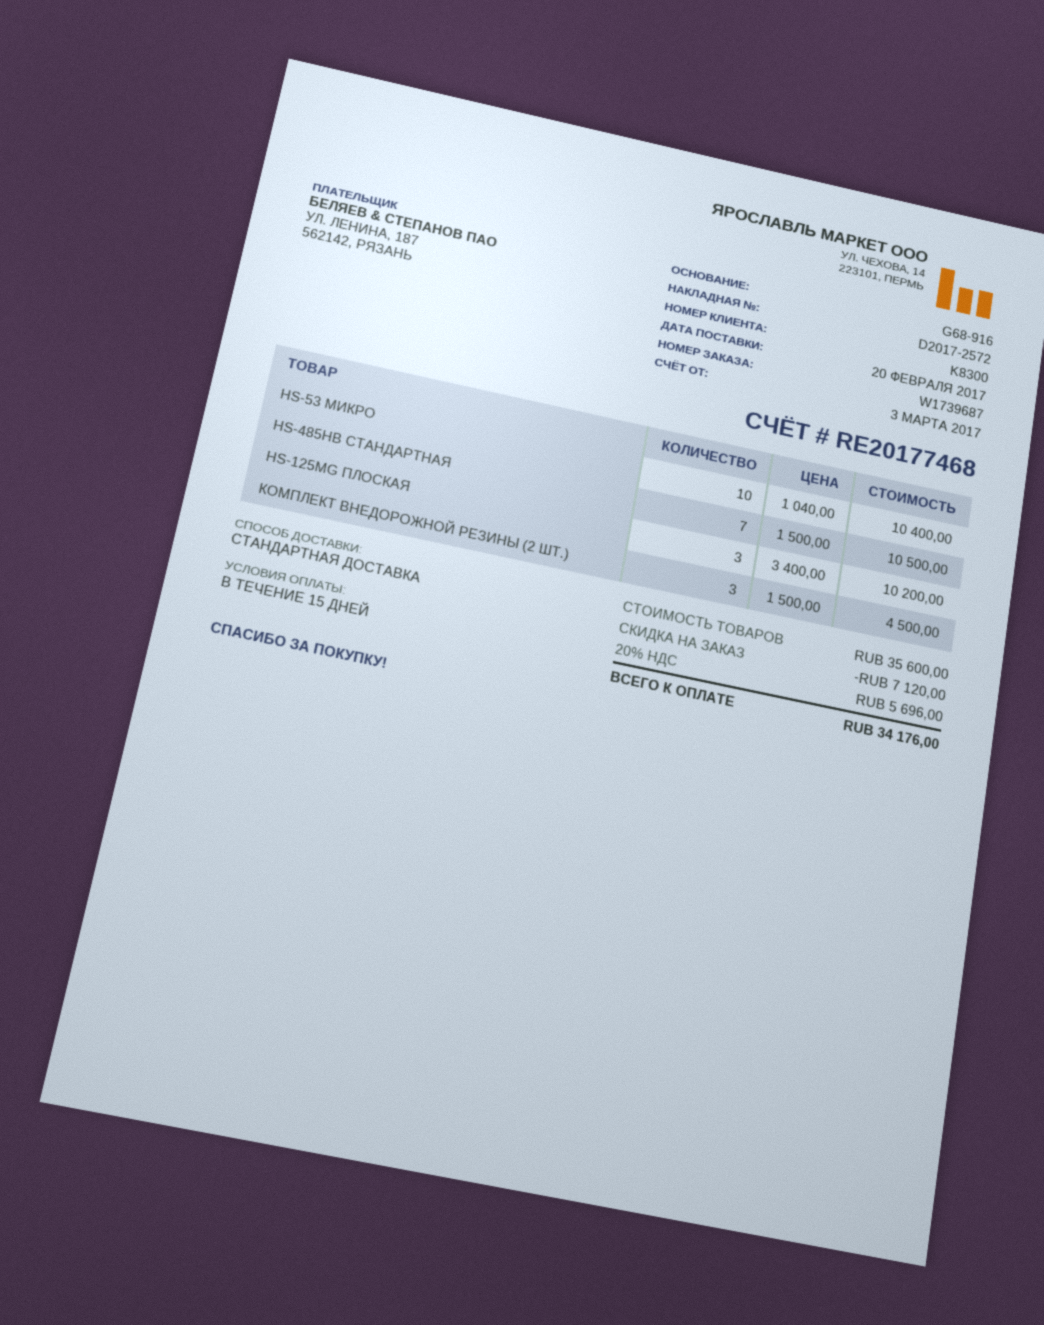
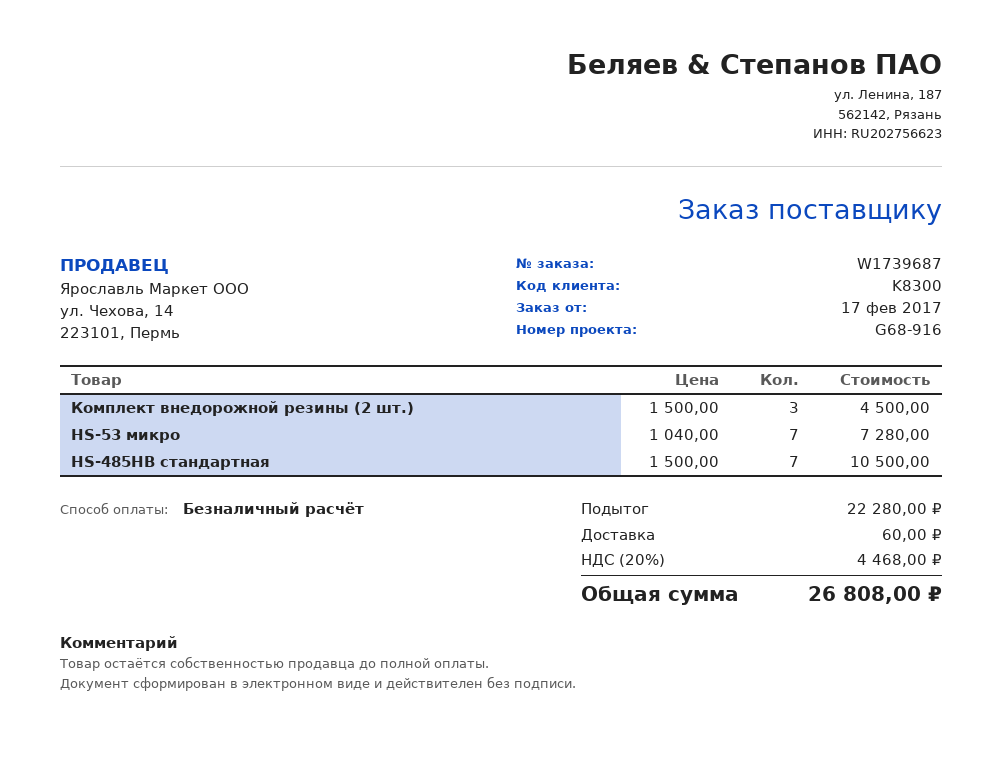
HS-53 МИКРО: 10 x 1040.00 = 10400.00 -> 7 x 1040.00 = 7280.00
HS-125MG ПЛОСКАЯ: 3 x 3400.00 = 10200.00 -> none
subtotal: 35600.00 -> 22280.00
discount: 7120.00 -> none
shipping: none -> 60.00
tax: 20% = 5696.00 -> 20% = 4468.00
total: 34176.00 -> 26808.00

